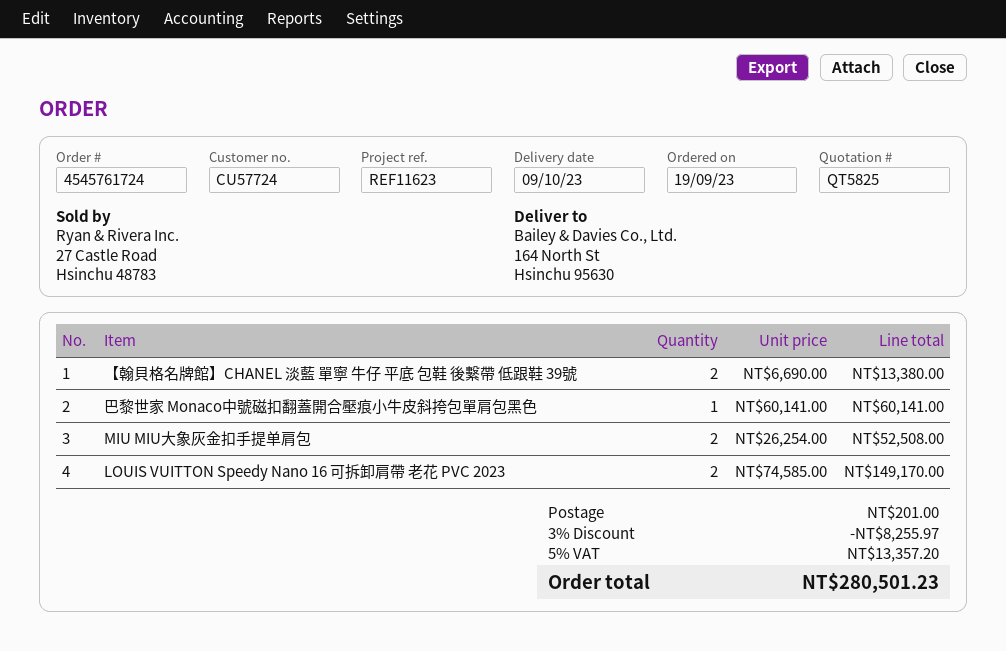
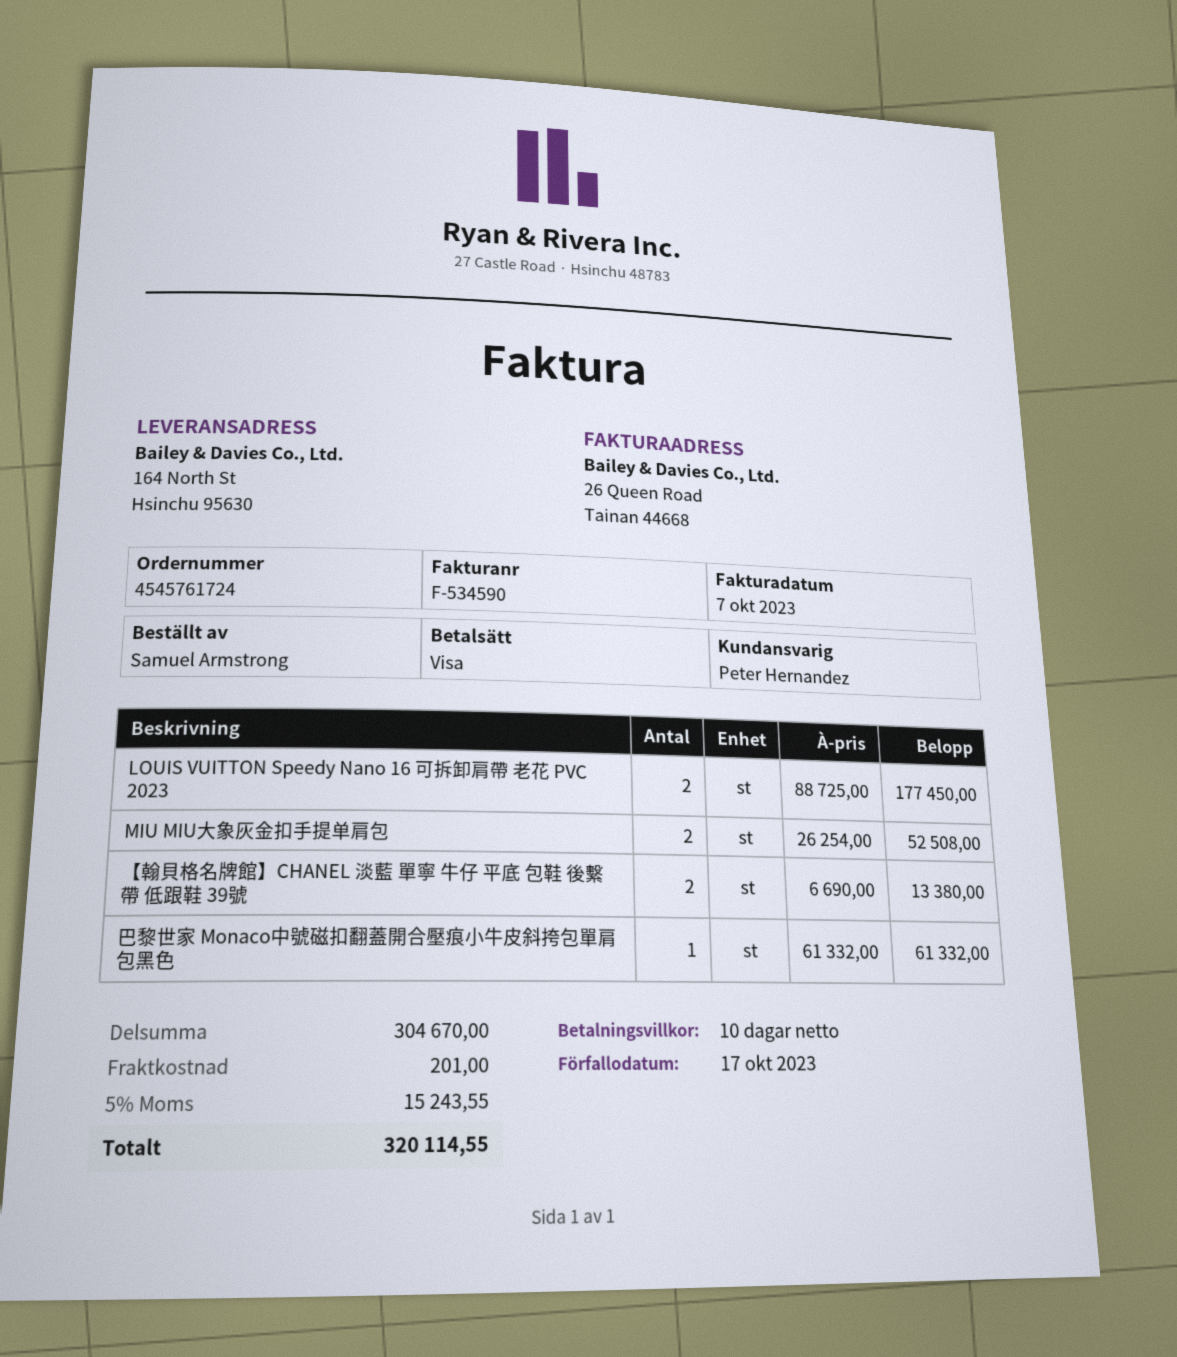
巴黎世家 Monaco中號磁扣翻蓋開合壓痕小牛皮斜挎包單肩包黑色: 1 x 60141.00 = 60141.00 -> 1 x 61332.00 = 61332.00
LOUIS VUITTON Speedy Nano 16 可拆卸肩帶 老花 PVC 2023: 2 x 74585.00 = 149170.00 -> 2 x 88725.00 = 177450.00
discount: 3% = 8255.97 -> none
tax: 5% = 13357.20 -> 5% = 15243.55
total: 280501.23 -> 320114.55

